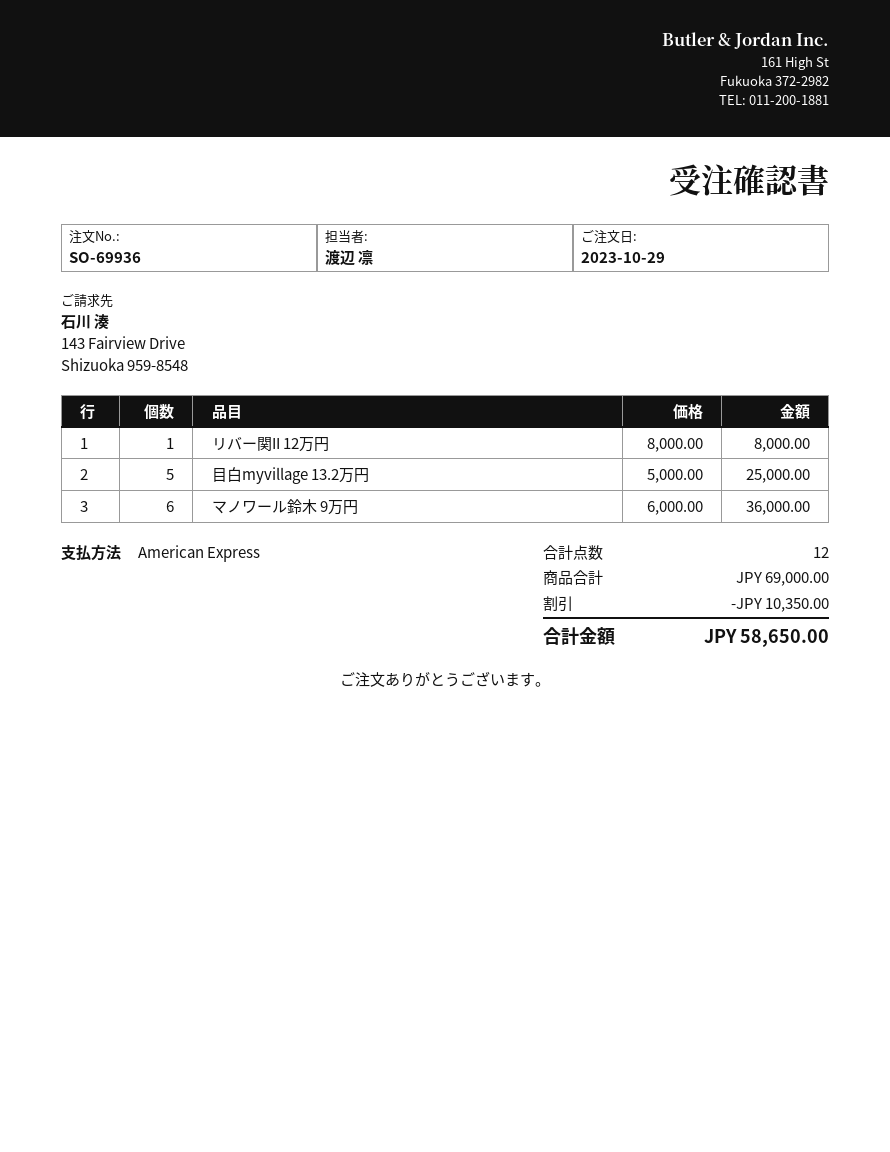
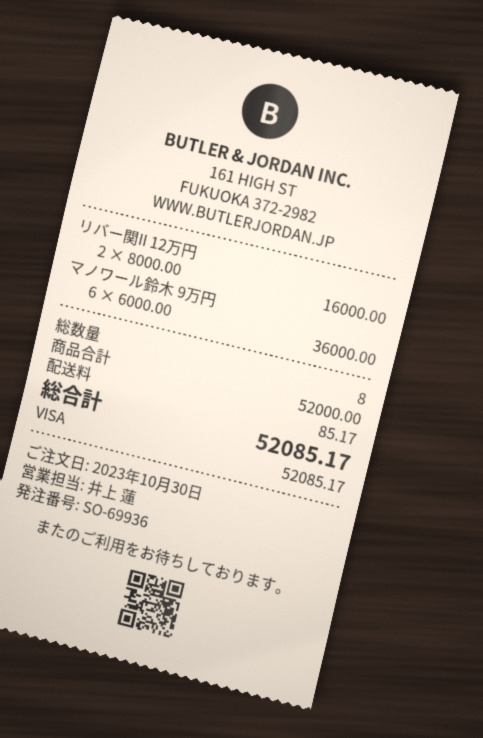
order date: 2023-10-29 -> 2023-10-30
sales rep: 渡辺 凛 -> 井上 蓮
payment method: American Express -> Visa
リバー関II 12万円: 1 x 8000.00 = 8000.00 -> 2 x 8000.00 = 16000.00
目白myvillage 13.2万円: 5 x 5000.00 = 25000.00 -> none
total quantity: 12 -> 8
subtotal: 69000.00 -> 52000.00
discount: 10350.00 -> none
shipping: none -> 85.17
total: 58650.00 -> 52085.17

